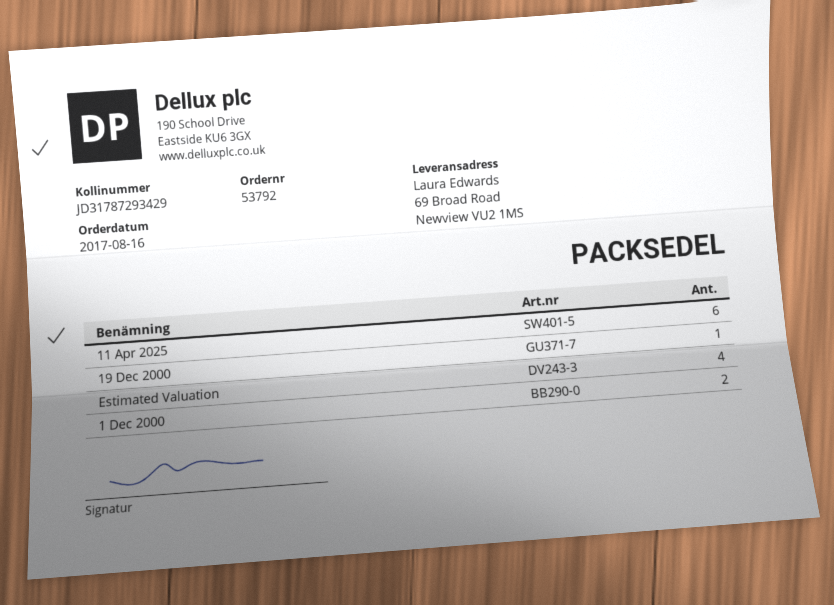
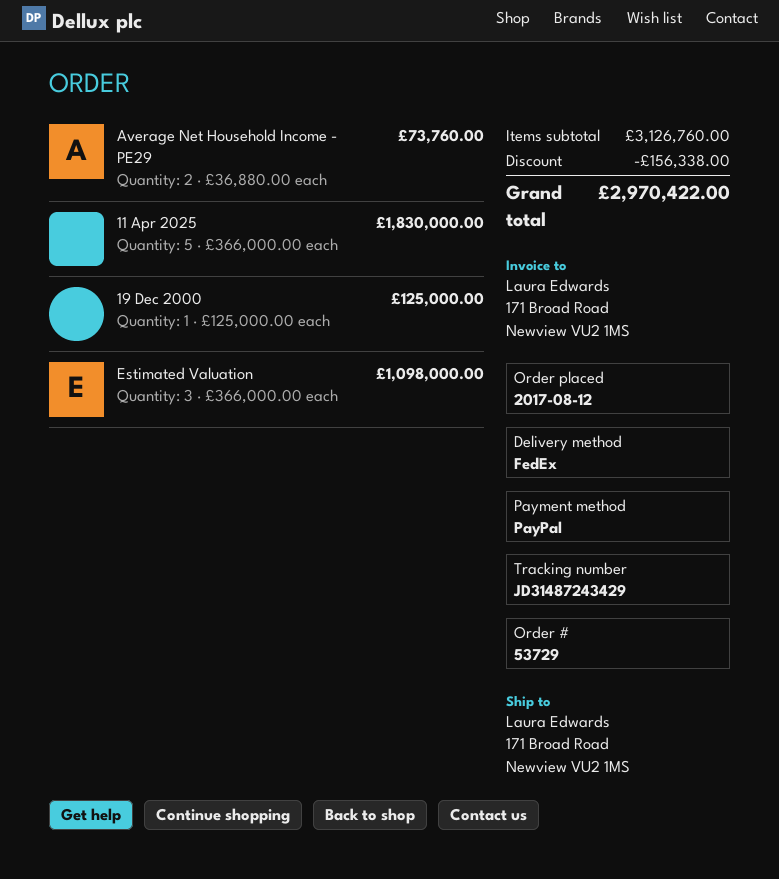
order number: 53792 -> 53729
order date: 2017-08-16 -> 2017-08-12
tracking number: JD31787293429 -> JD31487243429
ship to: 69 Broad Road, Newview VU2 1MS -> 171 Broad Road, Newview VU2 1MS
11 Apr 2025: 6 -> 5
Estimated Valuation: 4 -> 3
1 Dec 2000: 2 -> none
Average Net Household Income - PE29: none -> 2

